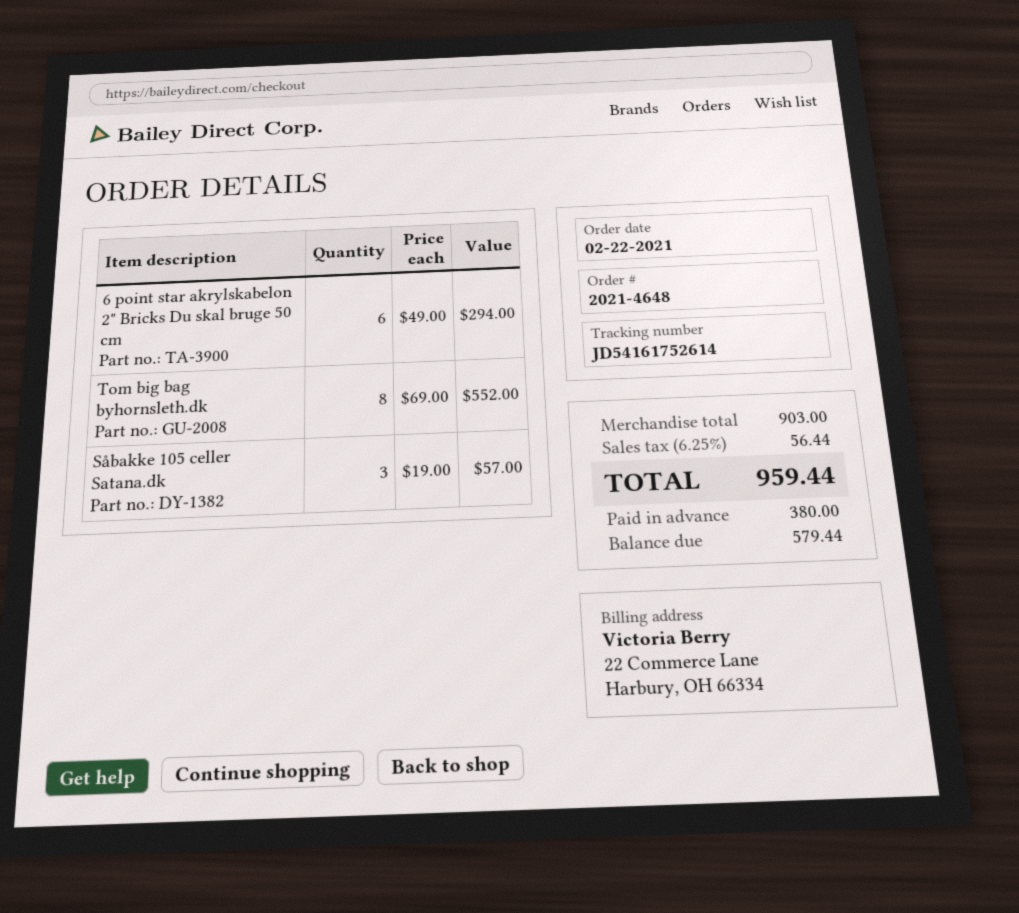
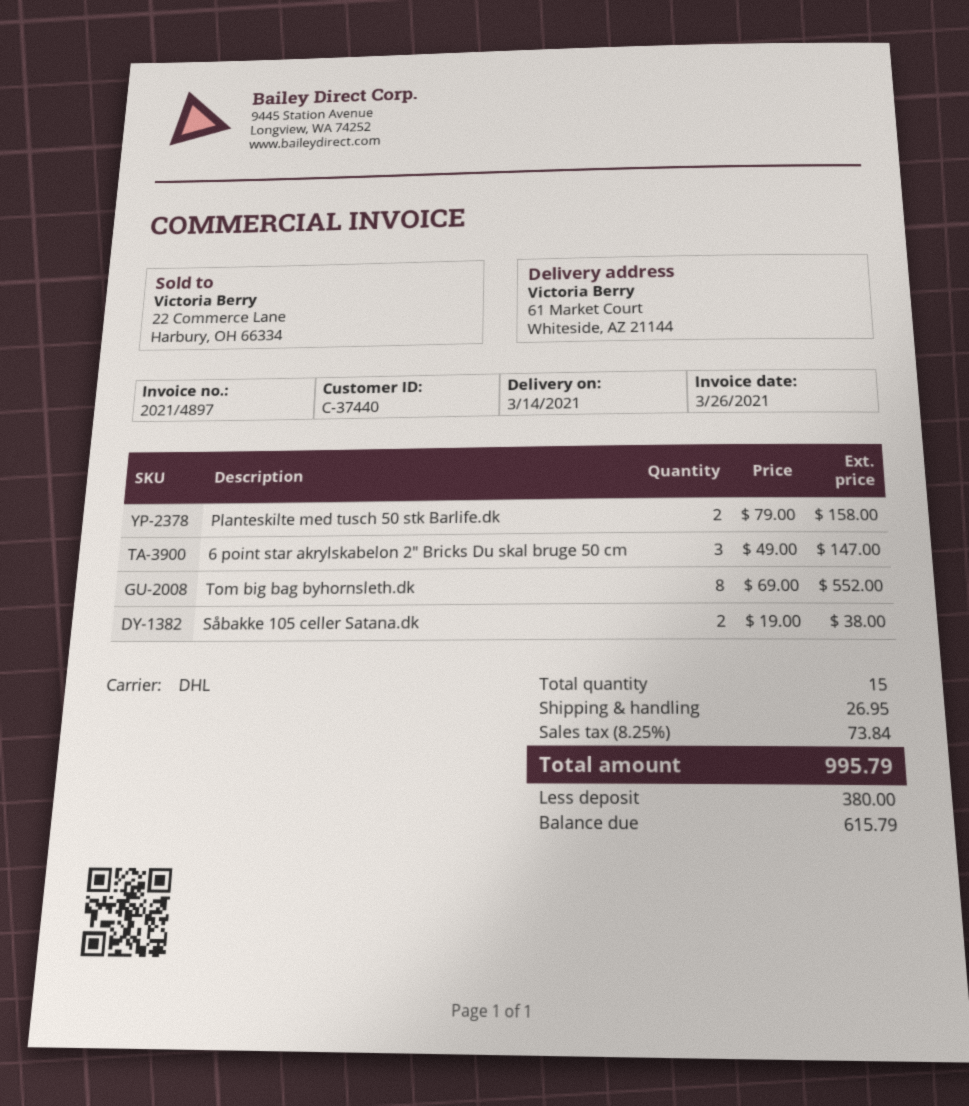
6 point star akrylskabelon 2" Bricks Du skal bruge 50 cm: 6 x 49.00 = 294.00 -> 3 x 49.00 = 147.00
Såbakke 105 celler Satana.dk: 3 x 19.00 = 57.00 -> 2 x 19.00 = 38.00
Planteskilte med tusch 50 stk Barlife.dk: none -> 2 x 79.00 = 158.00
shipping: none -> 26.95
tax: 6.25% = 56.44 -> 8.25% = 73.84
total: 959.44 -> 995.79
balance: 579.44 -> 615.79

